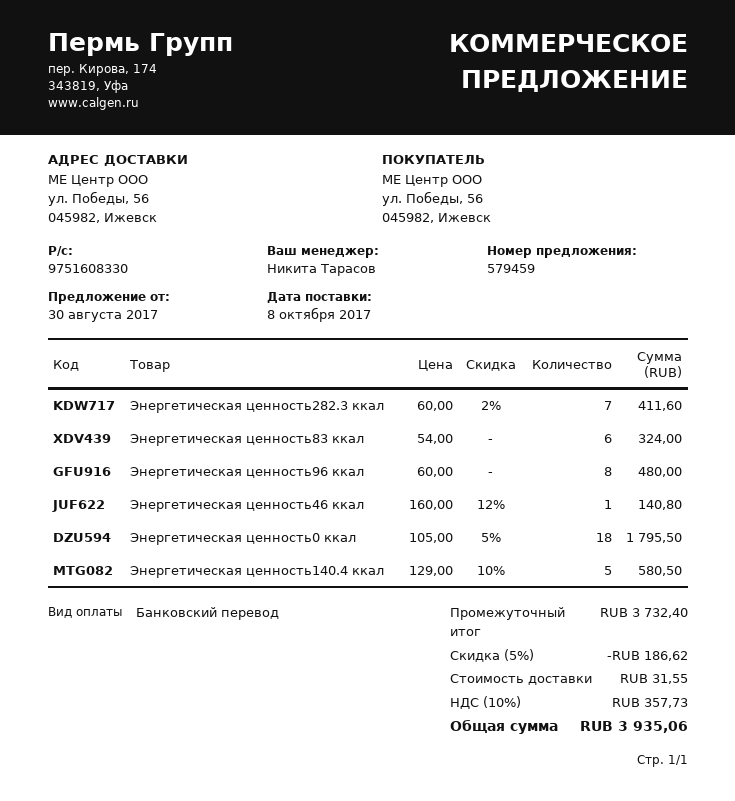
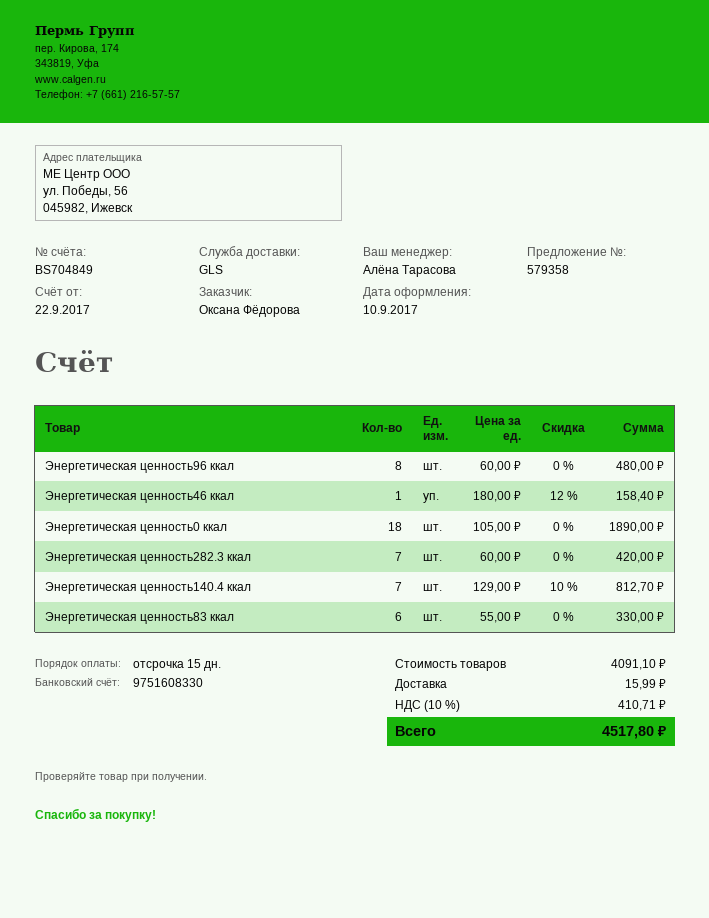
quote number: 579459 -> 579358
sales rep: Никита Тарасов -> Алёна Тарасова
Энергетическая ценность282.3 ккал: 7 x 60.00 - 2% = 411.60 -> 7 x 60.00 = 420.00
Энергетическая ценность83 ккал: 6 x 54.00 = 324.00 -> 6 x 55.00 = 330.00
Энергетическая ценность46 ккал: 1 x 160.00 - 12% = 140.80 -> 1 x 180.00 - 12% = 158.40
Энергетическая ценность0 ккал: 18 x 105.00 - 5% = 1795.50 -> 18 x 105.00 = 1890.00
Энергетическая ценность140.4 ккал: 5 x 129.00 - 10% = 580.50 -> 7 x 129.00 - 10% = 812.70
subtotal: 3732.40 -> 4091.10
discount: 5% = 186.62 -> none
shipping: 31.55 -> 15.99
tax: 10% = 357.73 -> 10% = 410.71
total: 3935.06 -> 4517.80

